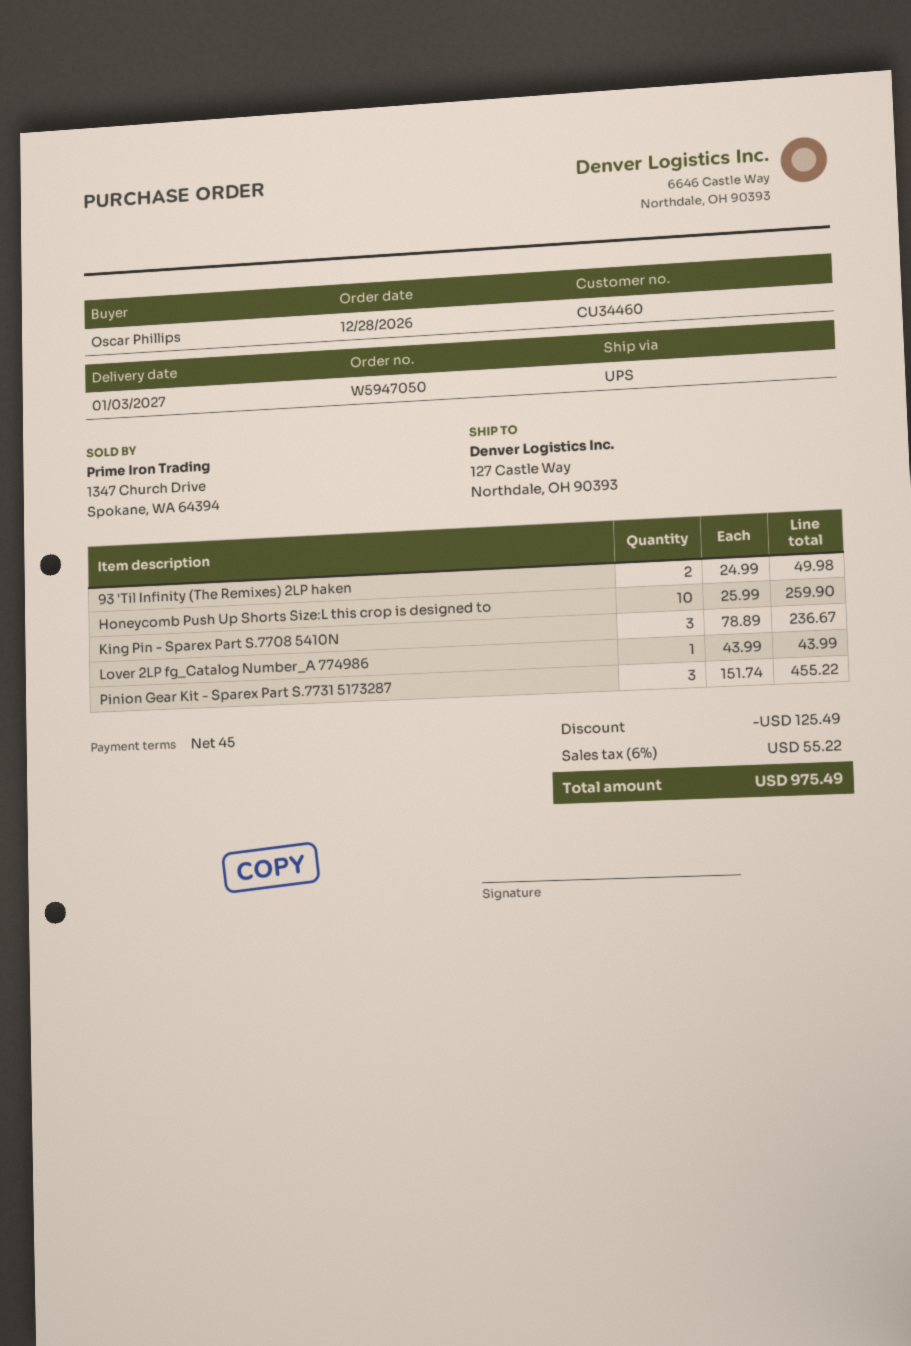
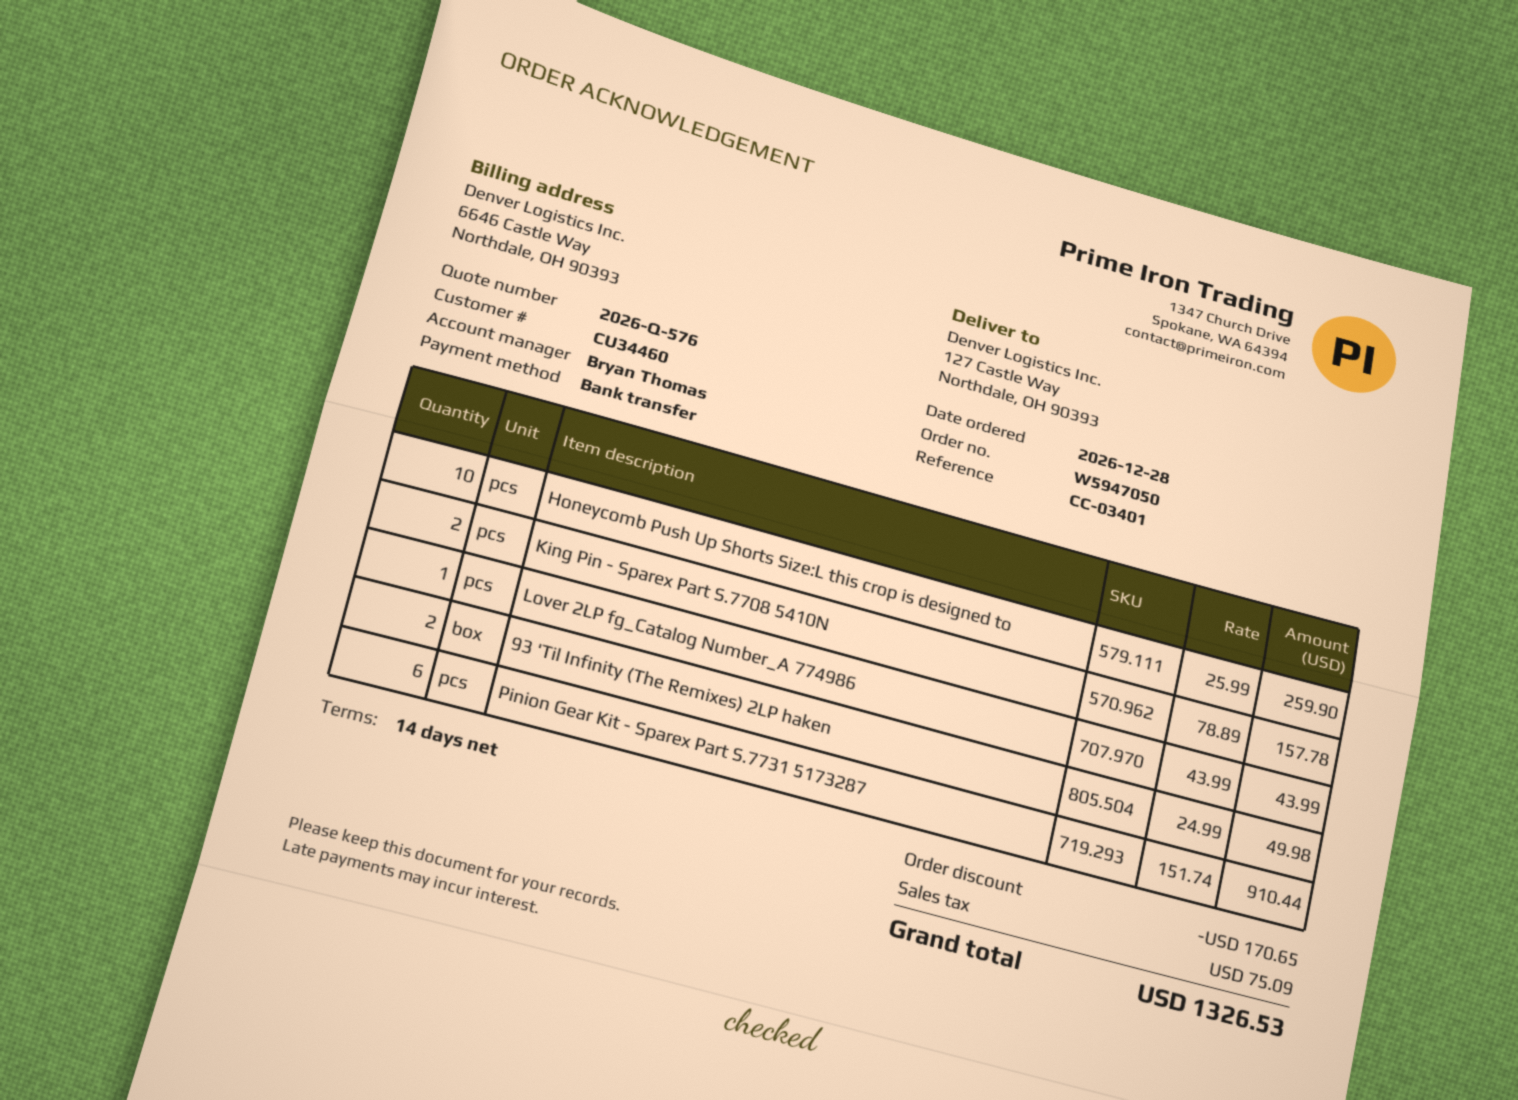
payment terms: 45 days -> 14 days
King Pin - Sparex Part S.7708 5410N: 3 x 78.89 = 236.67 -> 2 x 78.89 = 157.78
Pinion Gear Kit - Sparex Part S.7731 5173287: 3 x 151.74 = 455.22 -> 6 x 151.74 = 910.44
discount: 125.49 -> 170.65
tax: 55.22 -> 75.09
total: 975.49 -> 1326.53

